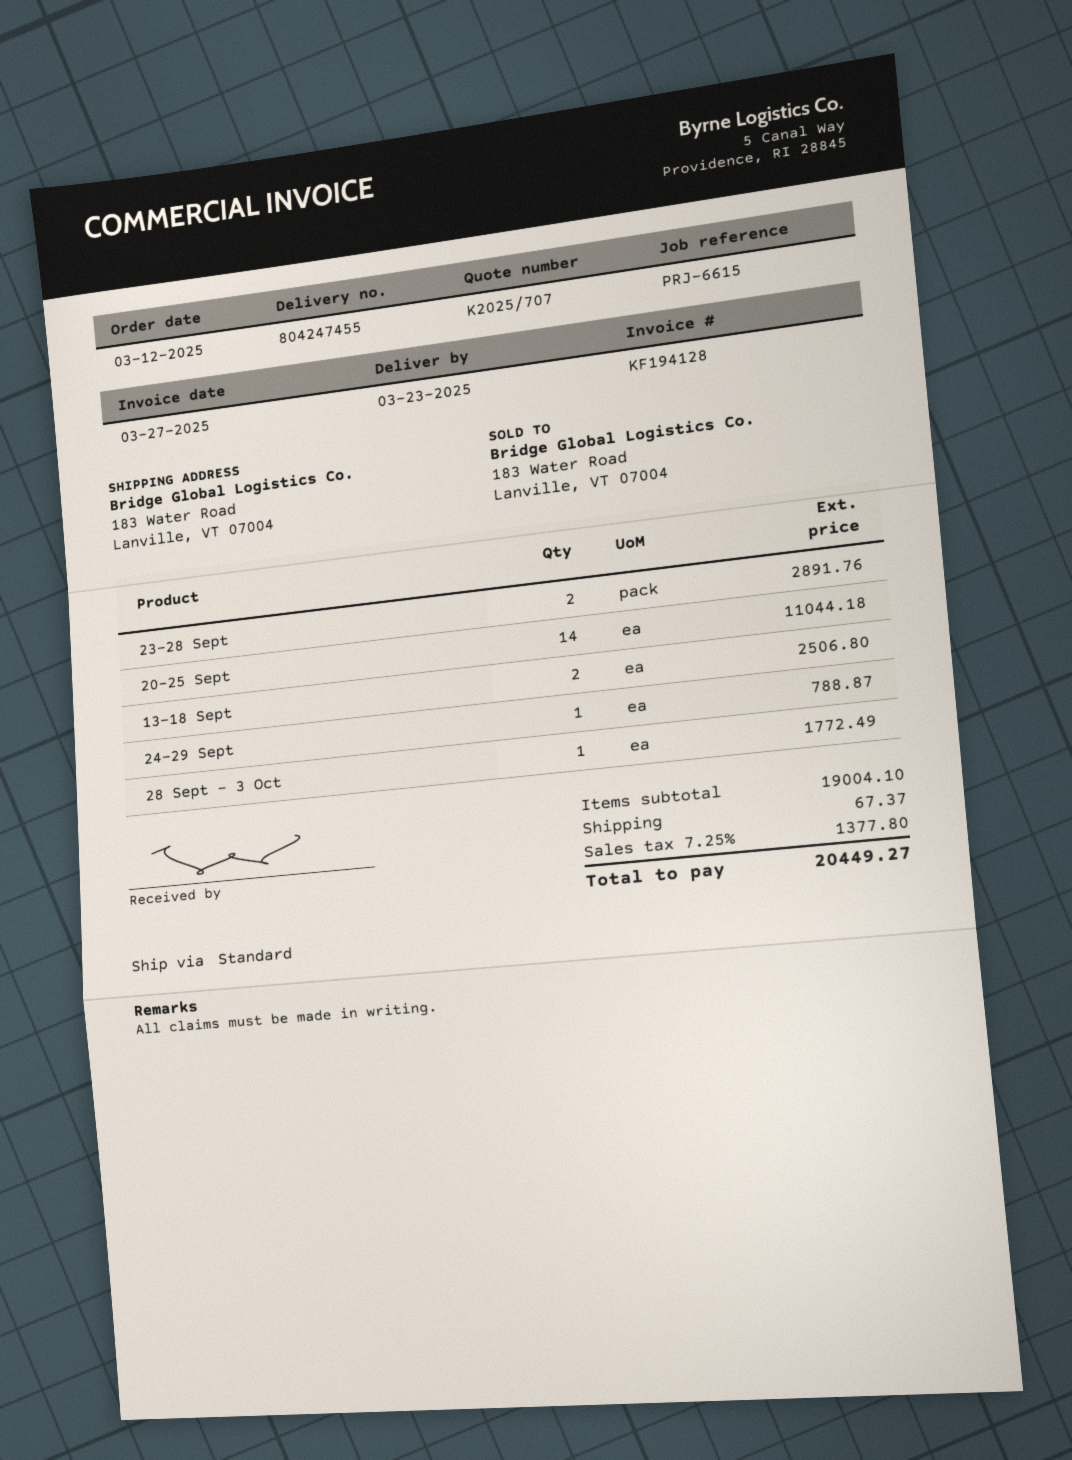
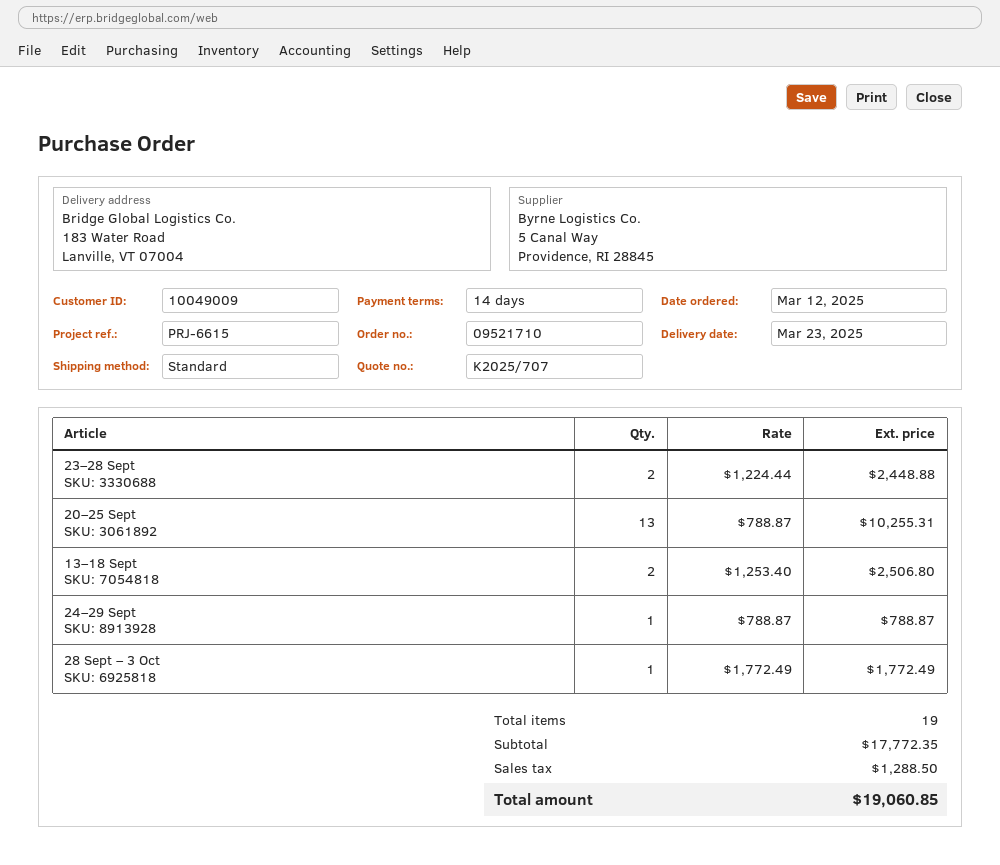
23–28 Sept: 2 for 2891.76 -> 2 for 2448.88
20–25 Sept: 14 for 11044.18 -> 13 for 10255.31
subtotal: 19004.10 -> 17772.35
shipping: 67.37 -> none
tax: 1377.80 -> 1288.50
total: 20449.27 -> 19060.85

